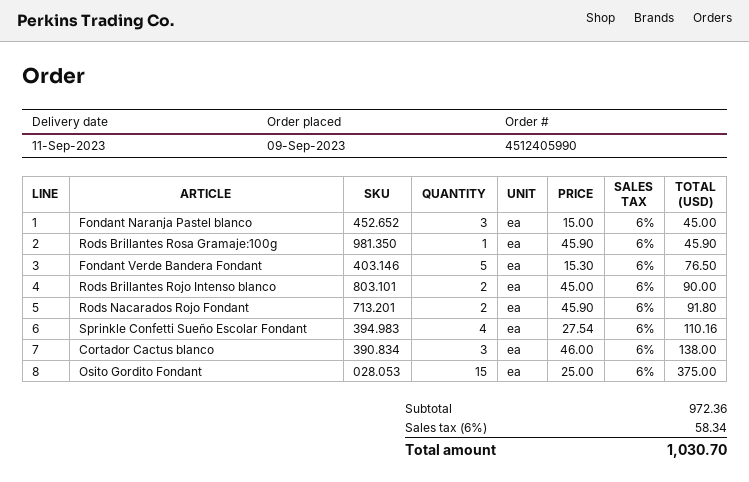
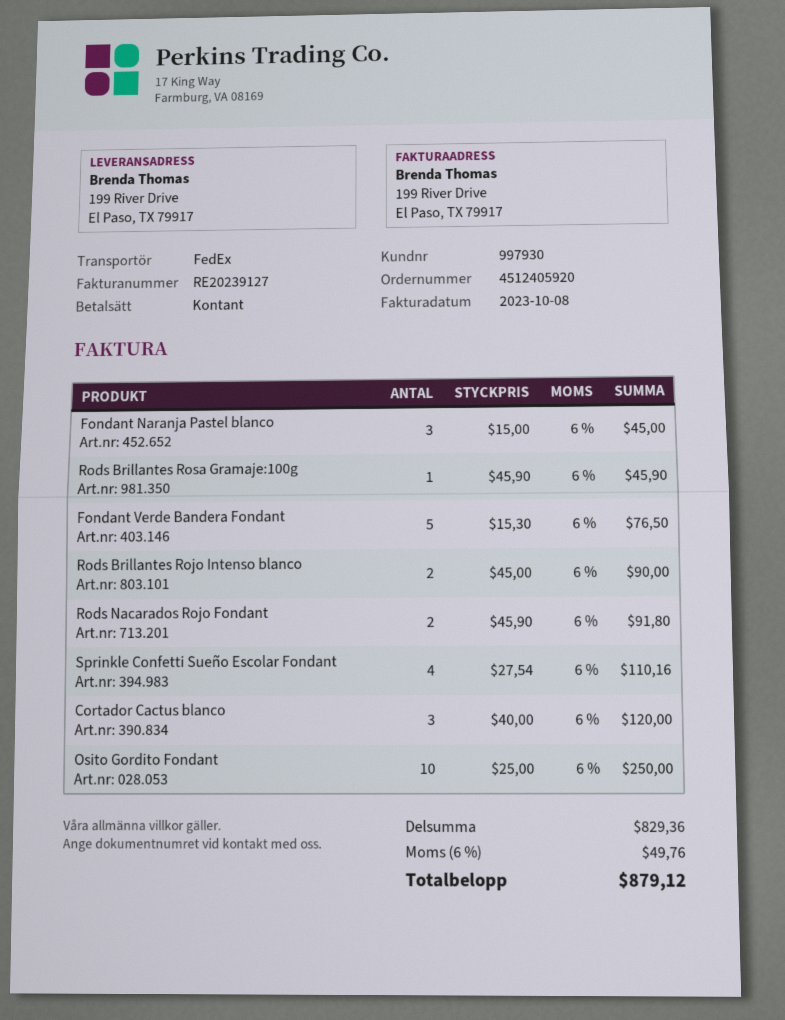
order number: 4512405990 -> 4512405920
Cortador Cactus blanco: 3 x 46.00 = 138.00 -> 3 x 40.00 = 120.00
Osito Gordito Fondant: 15 x 25.00 = 375.00 -> 10 x 25.00 = 250.00
subtotal: 972.36 -> 829.36
tax: 6% = 58.34 -> 6% = 49.76
total: 1030.70 -> 879.12

